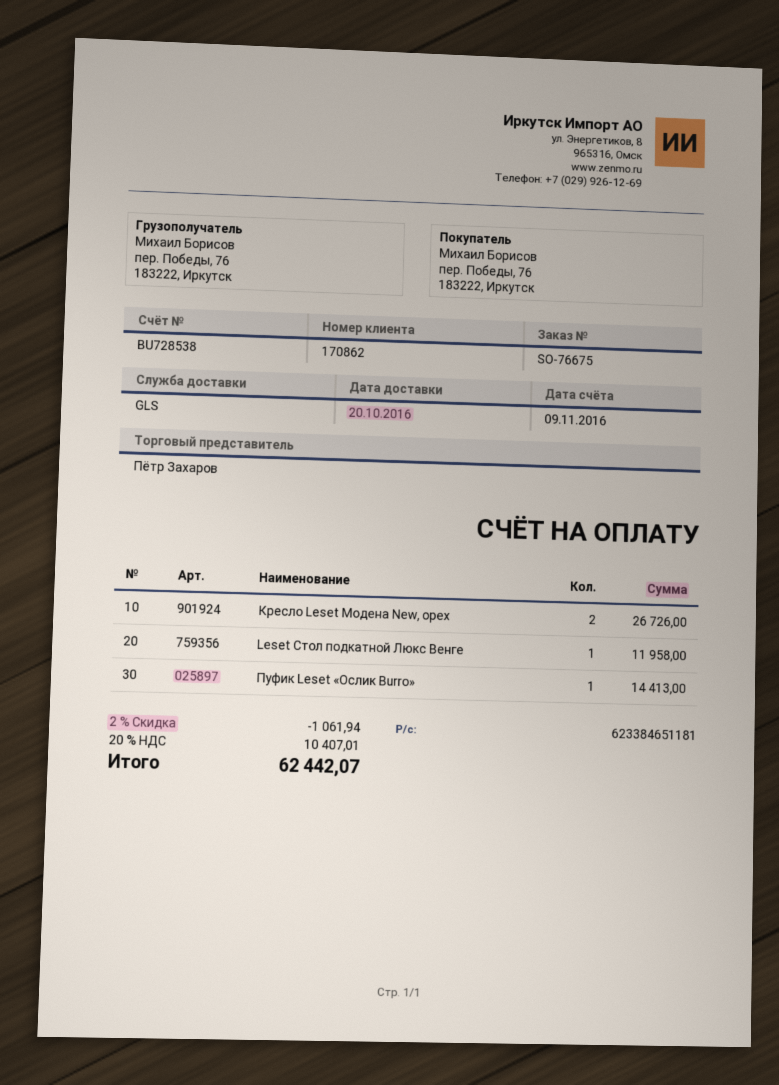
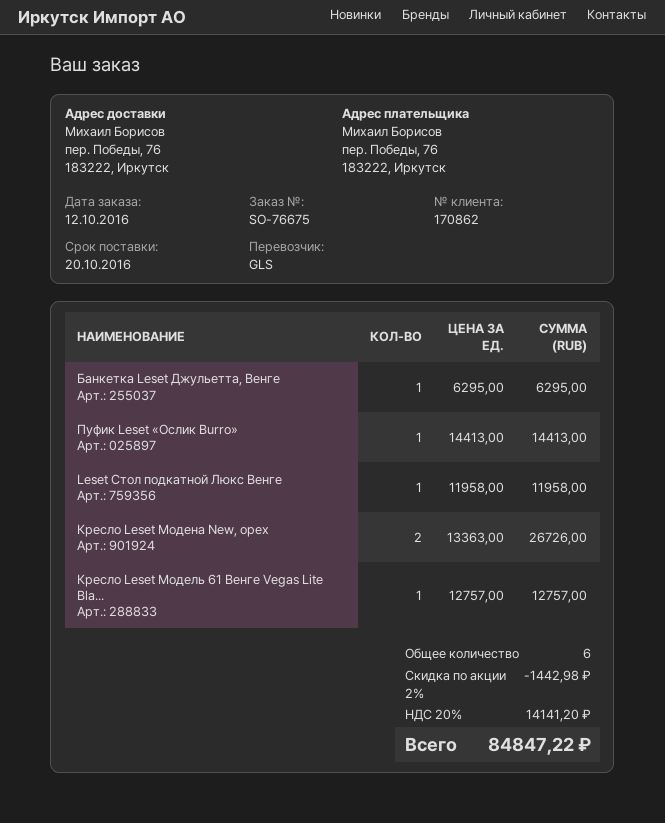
Банкетка Leset Джульетта, Венге: none -> 1 for 6295.00
Кресло Leset Модель 61 Венге Vegas Lite Bla...: none -> 1 for 12757.00
discount: 2% = 1061.94 -> 2% = 1442.98
tax: 20% = 10407.01 -> 20% = 14141.20
total: 62442.07 -> 84847.22

